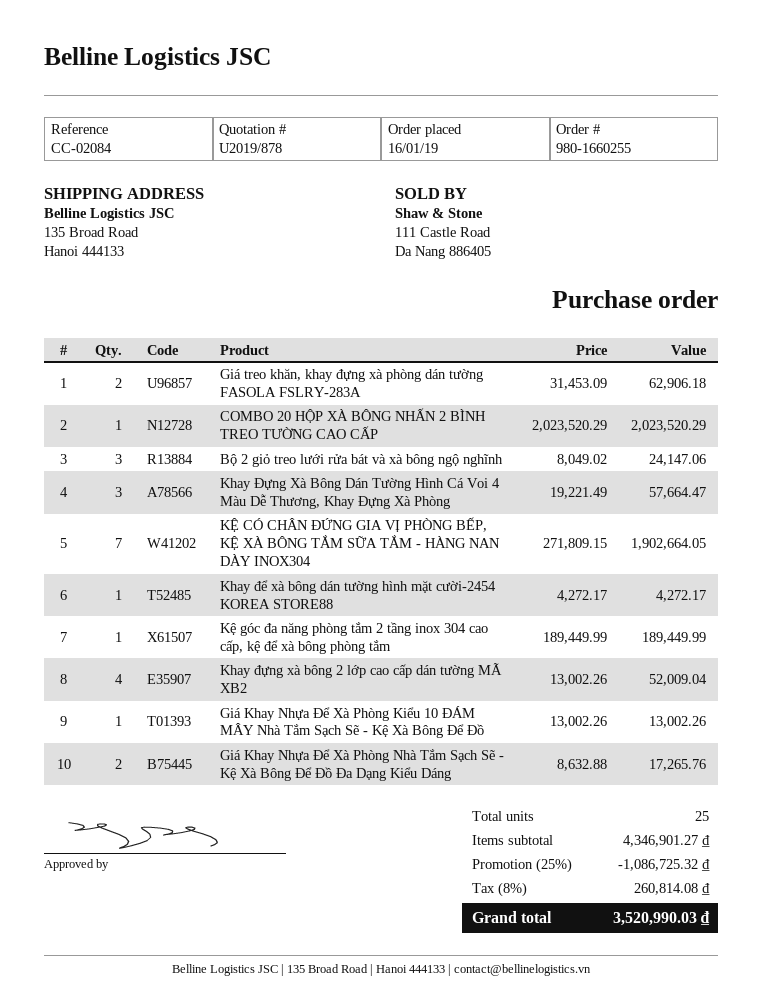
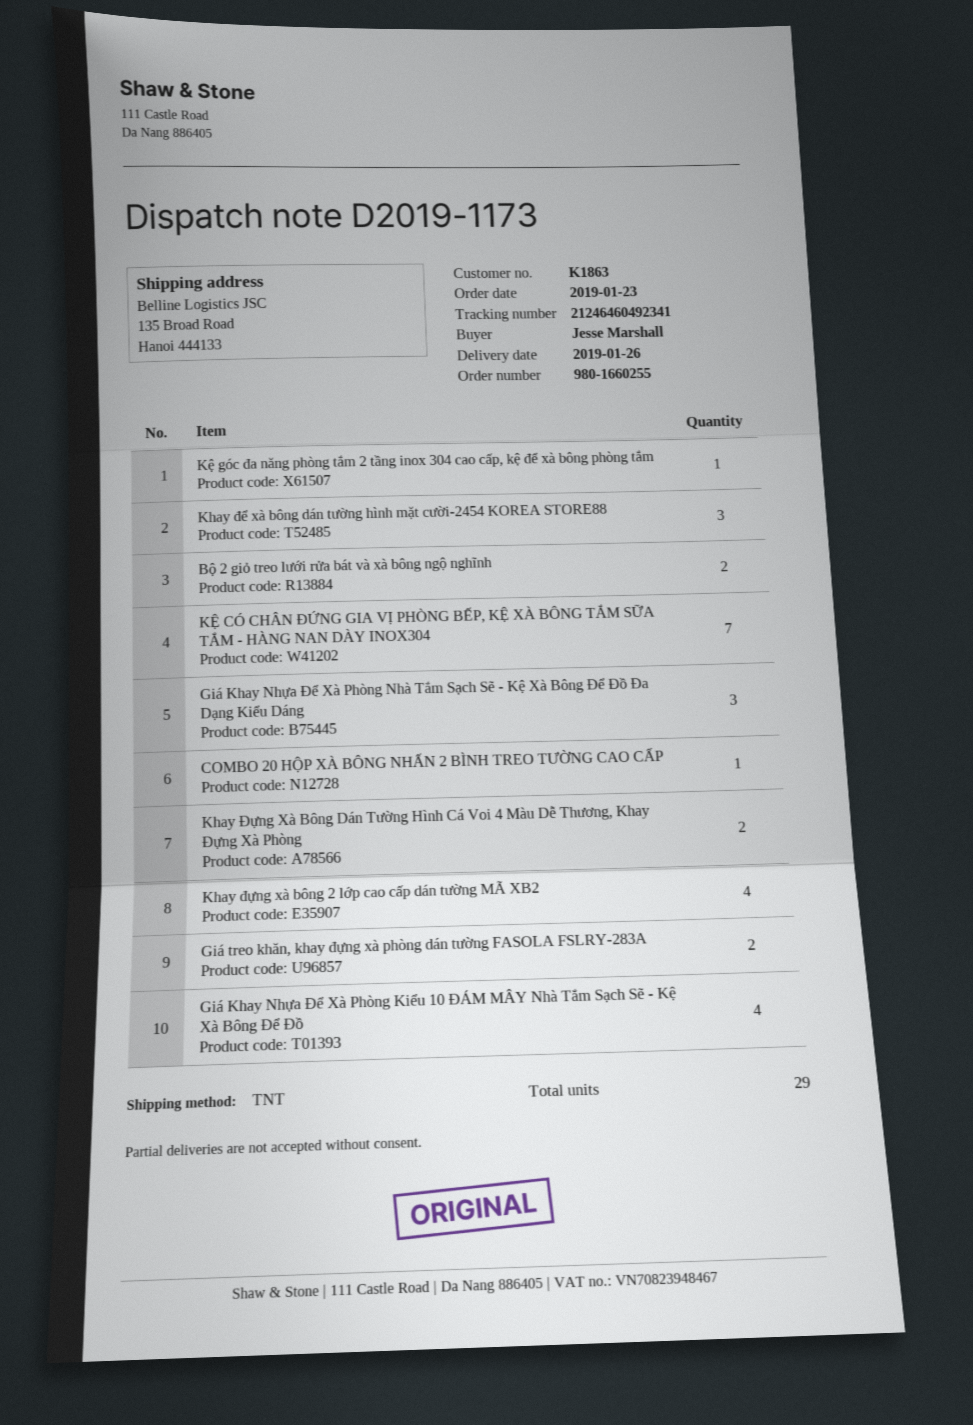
order date: 2019-01-16 -> 2019-01-23
Bộ 2 giỏ treo lưới rửa bát và xà bông ngộ nghĩnh: 3 -> 2
Khay Đựng Xà Bông Dán Tường Hình Cá Voi 4 Màu Dễ Thương, Khay Đựng Xà Phòng: 3 -> 2
Khay để xà bông dán tường hình mặt cười-2454 KOREA STORE88: 1 -> 3
Giá Khay Nhựa Để Xà Phòng Kiểu 10 ĐÁM MÂY Nhà Tắm Sạch Sẽ - Kệ Xà Bông Để Đồ: 1 -> 4
Giá Khay Nhựa Để Xà Phòng Nhà Tắm Sạch Sẽ - Kệ Xà Bông Để Đồ Đa Dạng Kiểu Dáng: 2 -> 3
total quantity: 25 -> 29

